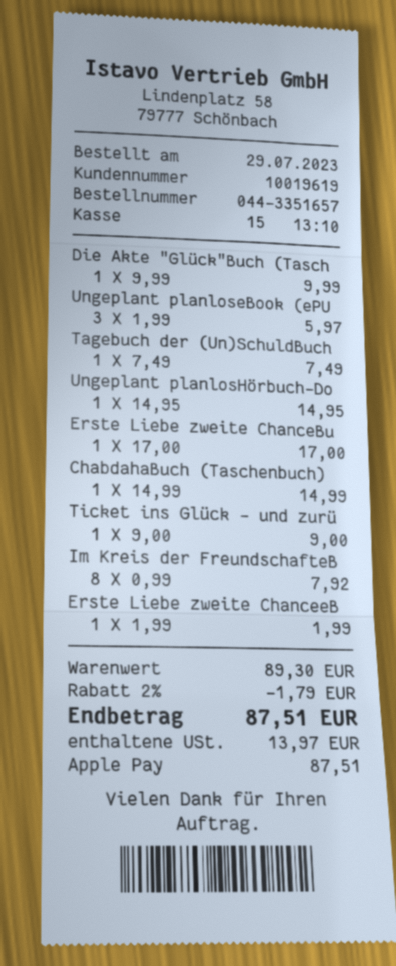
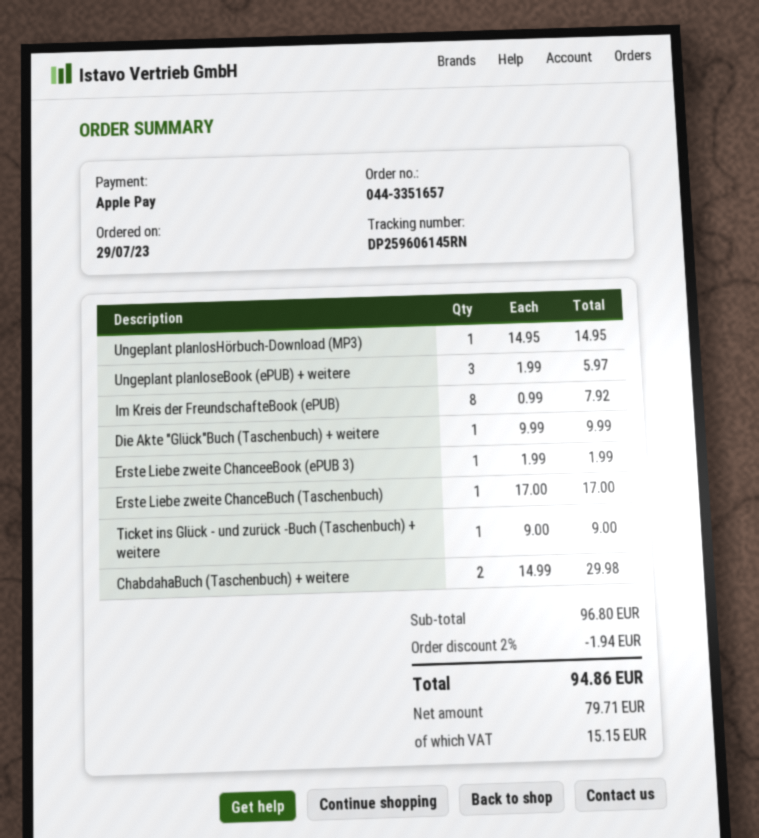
Tagebuch der (Un)SchuldBuch: 1 x 7.49 = 7.49 -> none
ChabdahaBuch (Taschenbuch): 1 x 14.99 = 14.99 -> 2 x 14.99 = 29.98
subtotal: 89.30 -> 96.80
discount: 2% = 1.79 -> 2% = 1.94
tax: 13.97 -> 15.15
total: 87.51 -> 94.86

